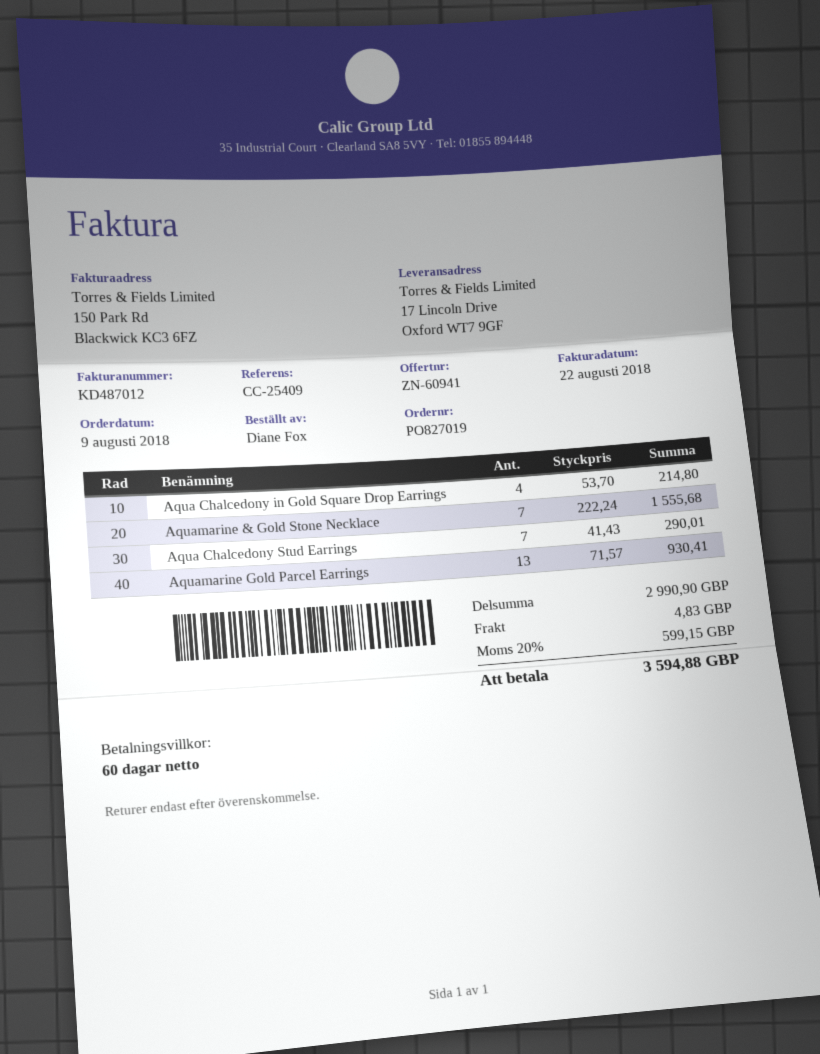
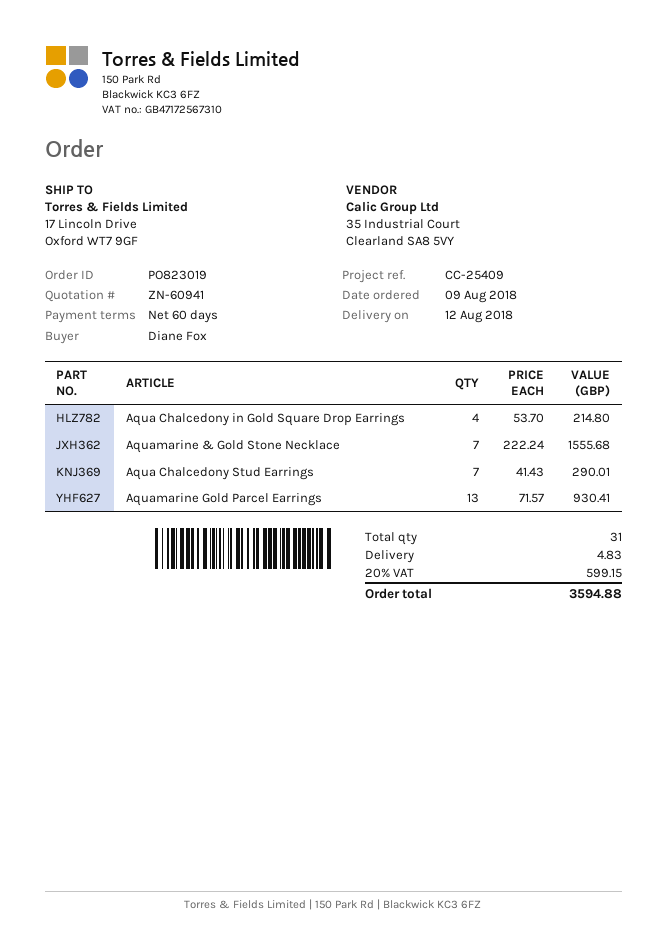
order number: PO827019 -> PO823019

